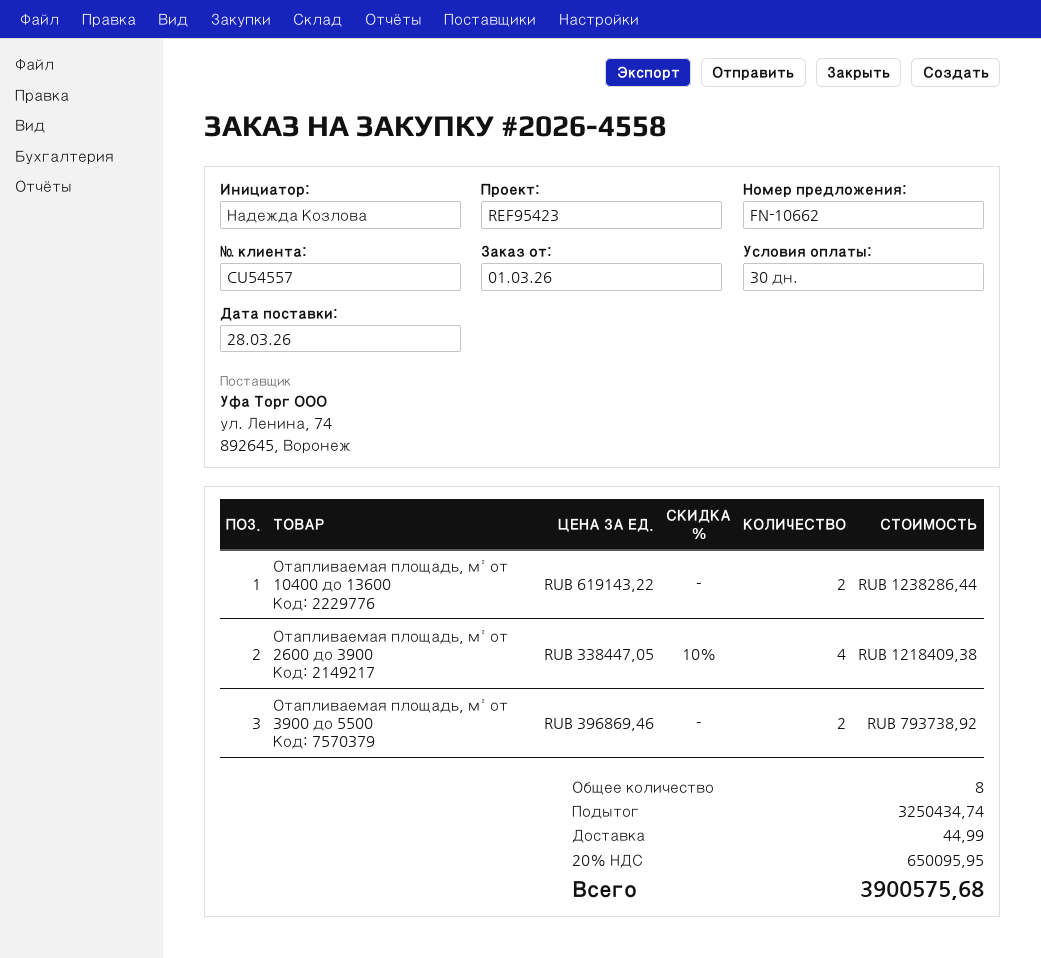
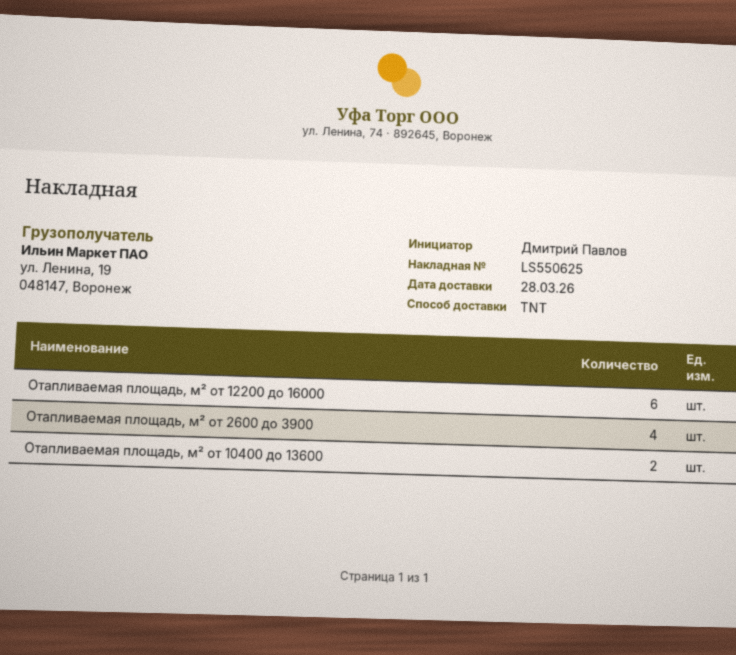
ordered by: Надежда Козлова -> Дмитрий Павлов
Отапливаемая площадь, м² от 3900 до 5500: 2 -> none
Отапливаемая площадь, м² от 12200 до 16000: none -> 6

